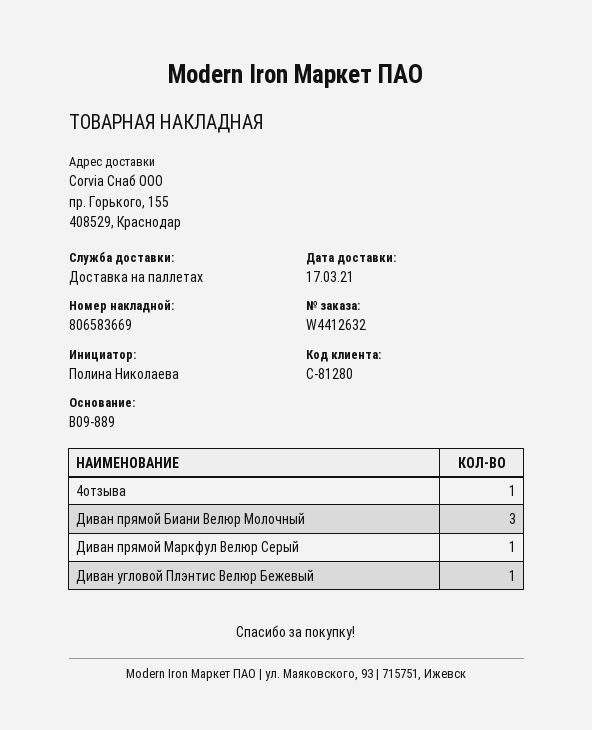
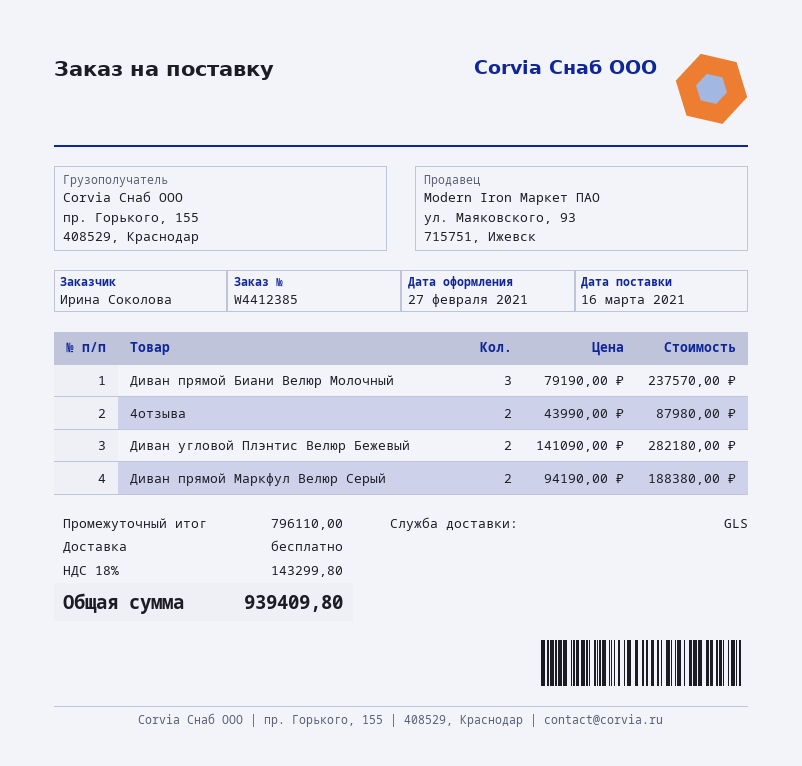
order number: W4412632 -> W4412385
delivery date: 2021-03-17 -> 2021-03-16
ordered by: Полина Николаева -> Ирина Соколова
shipping method: pallet freight -> GLS
4отзыва: 1 -> 2
Диван прямой Маркфул Велюр Серый: 1 -> 2
Диван угловой Плэнтис Велюр Бежевый: 1 -> 2

